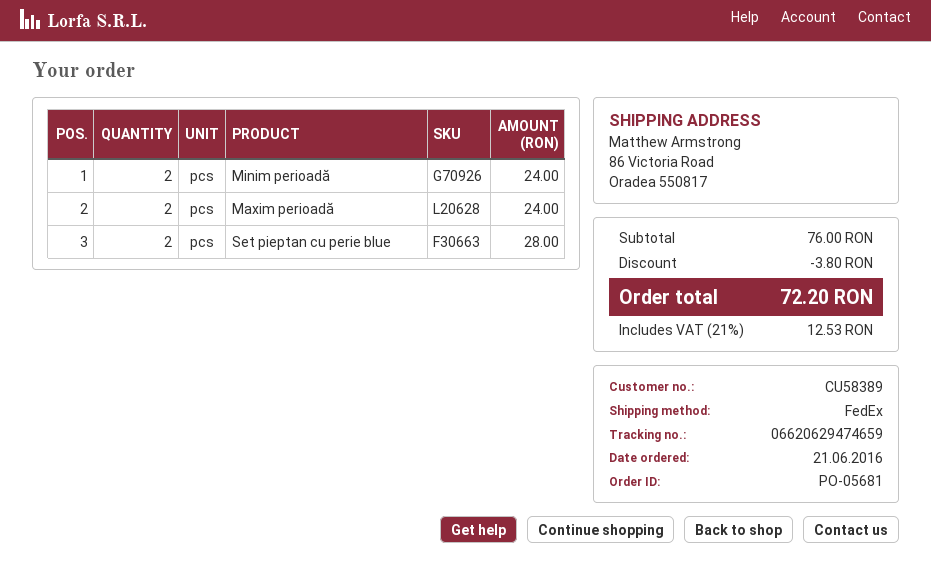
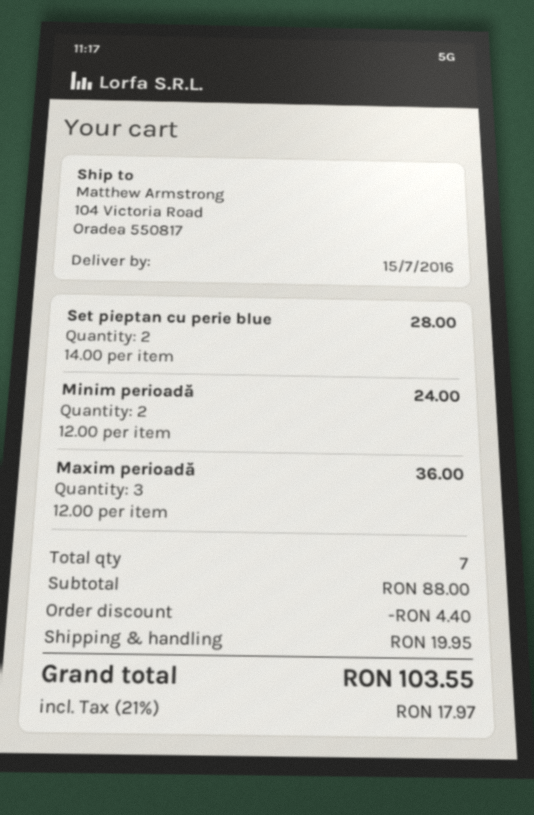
ship to: 86 Victoria Road, Oradea 550817 -> 104 Victoria Road, Oradea 550817
Maxim perioadă: 2 for 24.00 -> 3 for 36.00
subtotal: 76.00 -> 88.00
discount: 3.80 -> 4.40
shipping: none -> 19.95
tax: 21% = 12.53 -> 21% = 17.97
total: 72.20 -> 103.55

